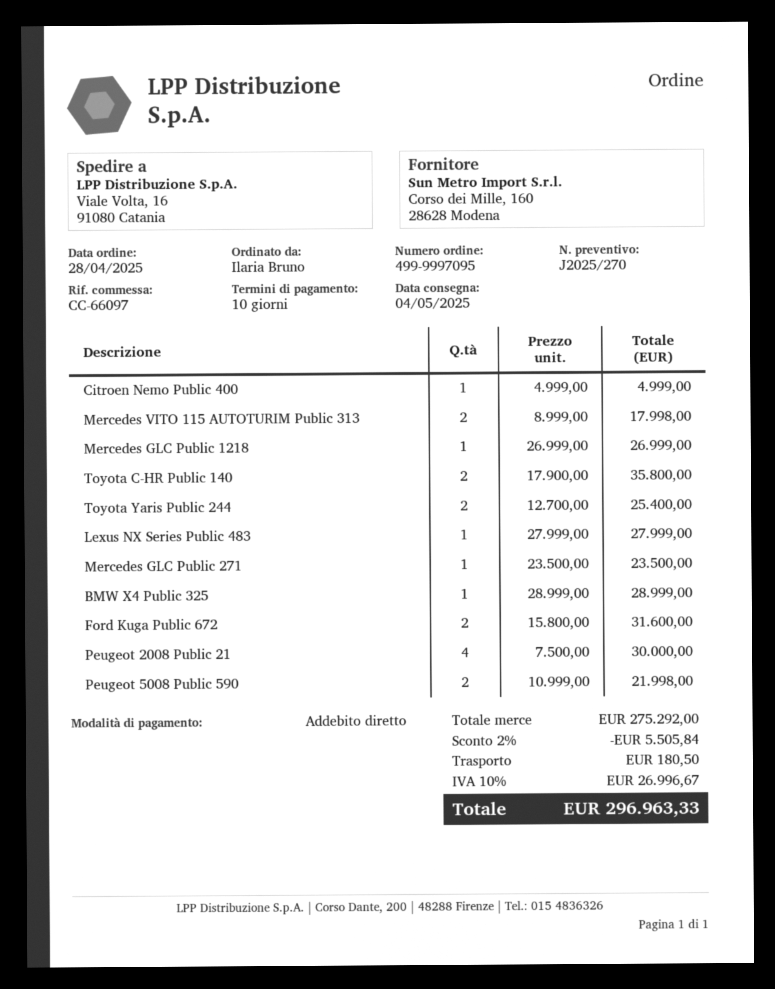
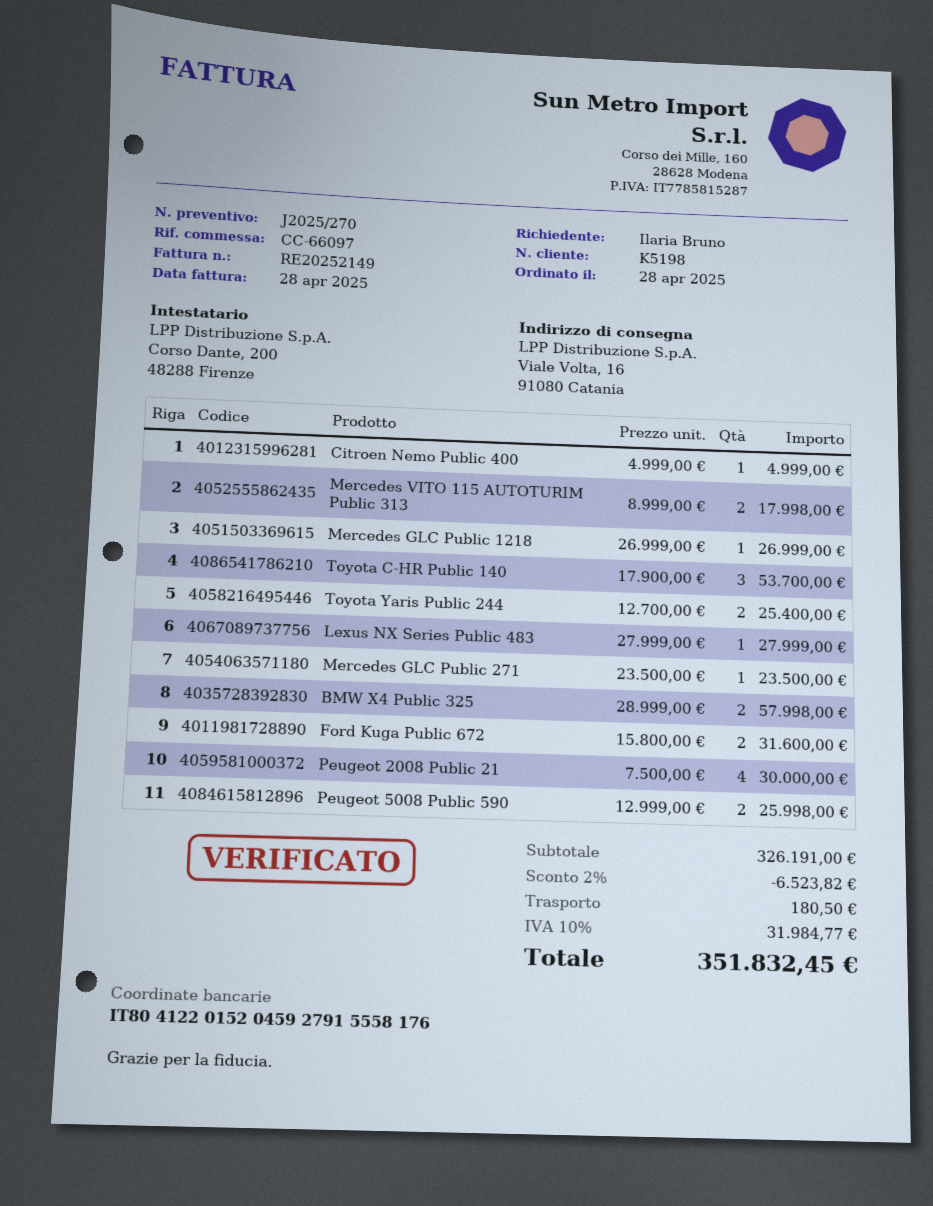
Toyota C-HR Public 140: 2 x 17900.00 = 35800.00 -> 3 x 17900.00 = 53700.00
BMW X4 Public 325: 1 x 28999.00 = 28999.00 -> 2 x 28999.00 = 57998.00
Peugeot 5008 Public 590: 2 x 10999.00 = 21998.00 -> 2 x 12999.00 = 25998.00
subtotal: 275292.00 -> 326191.00
discount: 2% = 5505.84 -> 2% = 6523.82
tax: 10% = 26996.67 -> 10% = 31984.77
total: 296963.33 -> 351832.45

